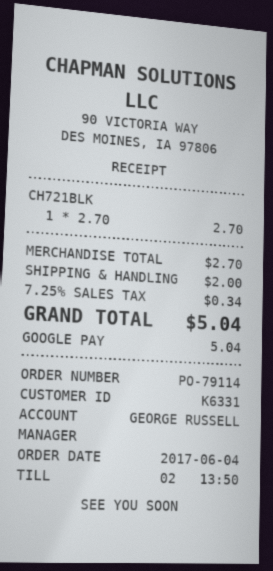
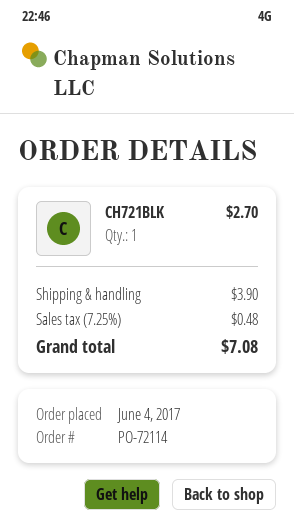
order number: PO-79114 -> PO-72114
shipping: 2.00 -> 3.90
tax: 7.25% = 0.34 -> 7.25% = 0.48
total: 5.04 -> 7.08

